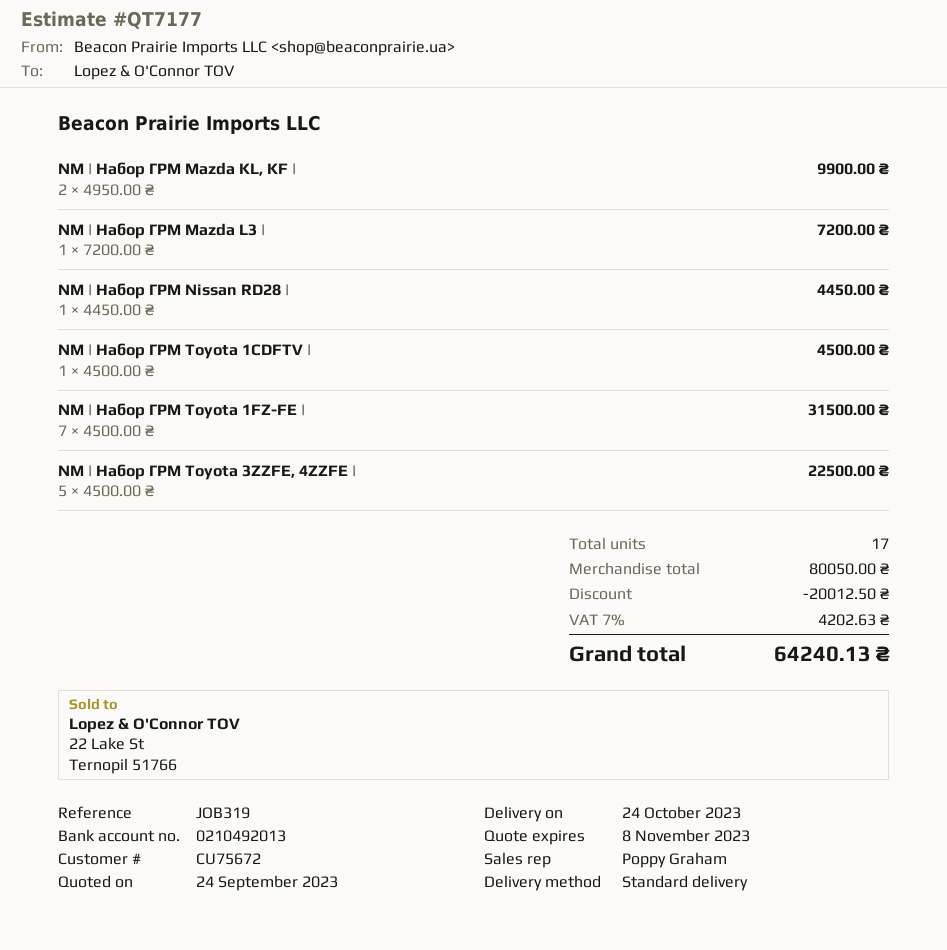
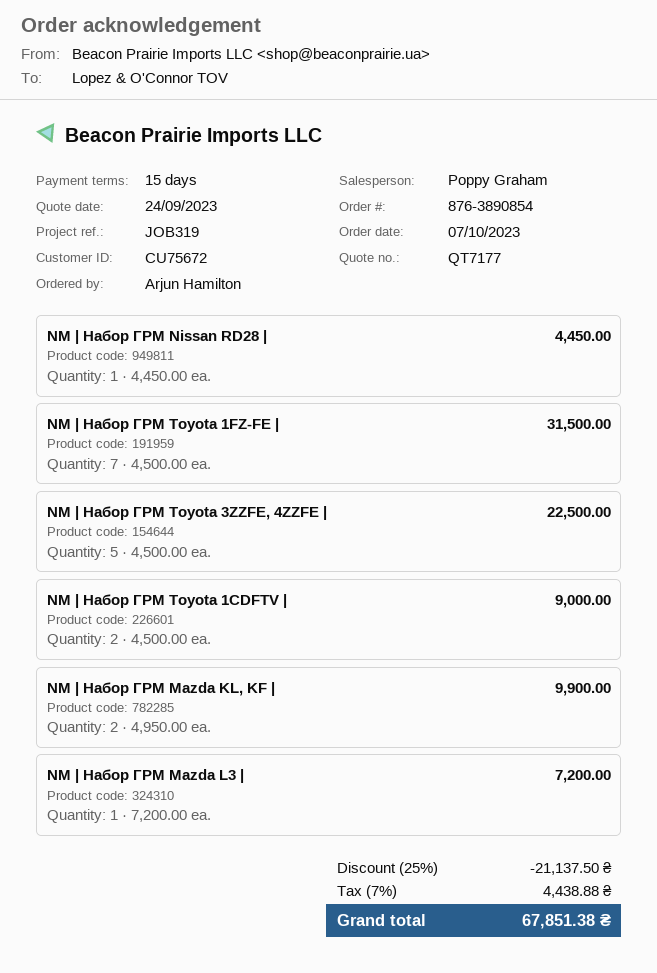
NM | Набор ГРМ Toyota 1CDFTV |: 1 x 4500.00 = 4500.00 -> 2 x 4500.00 = 9000.00
discount: 20012.50 -> 21137.50
tax: 7% = 4202.63 -> 7% = 4438.88
total: 64240.13 -> 67851.38

